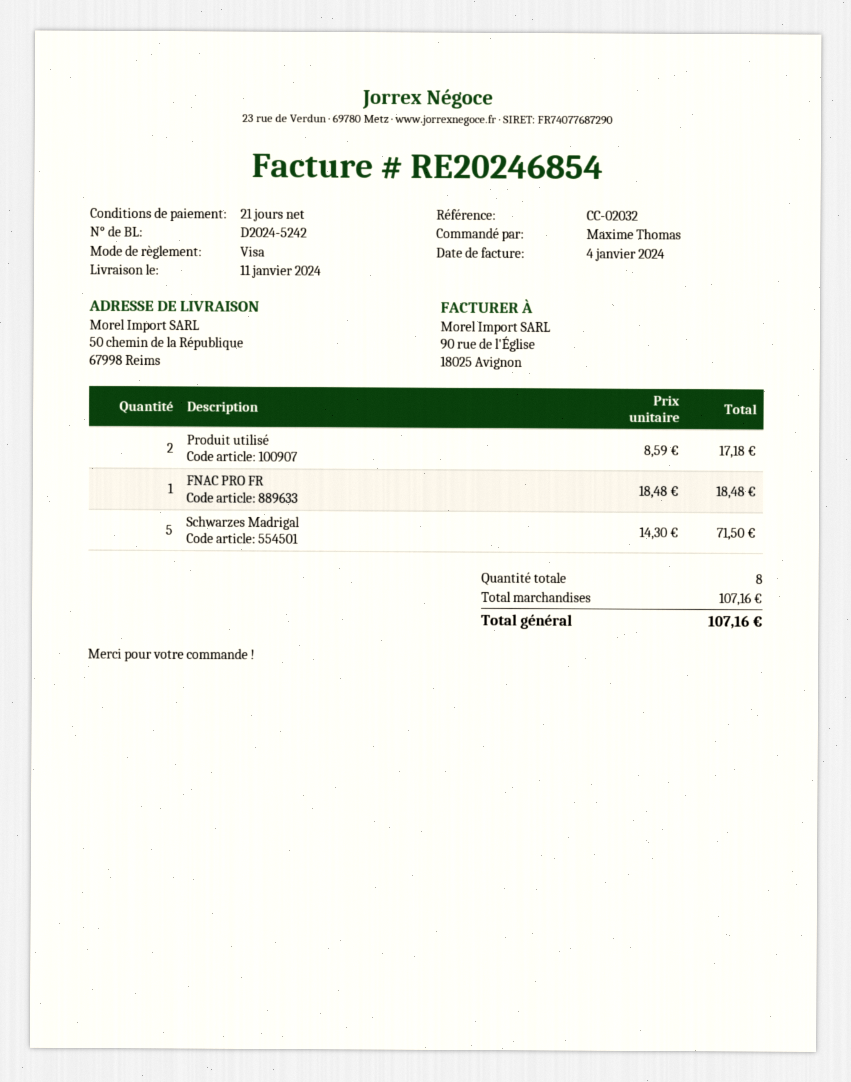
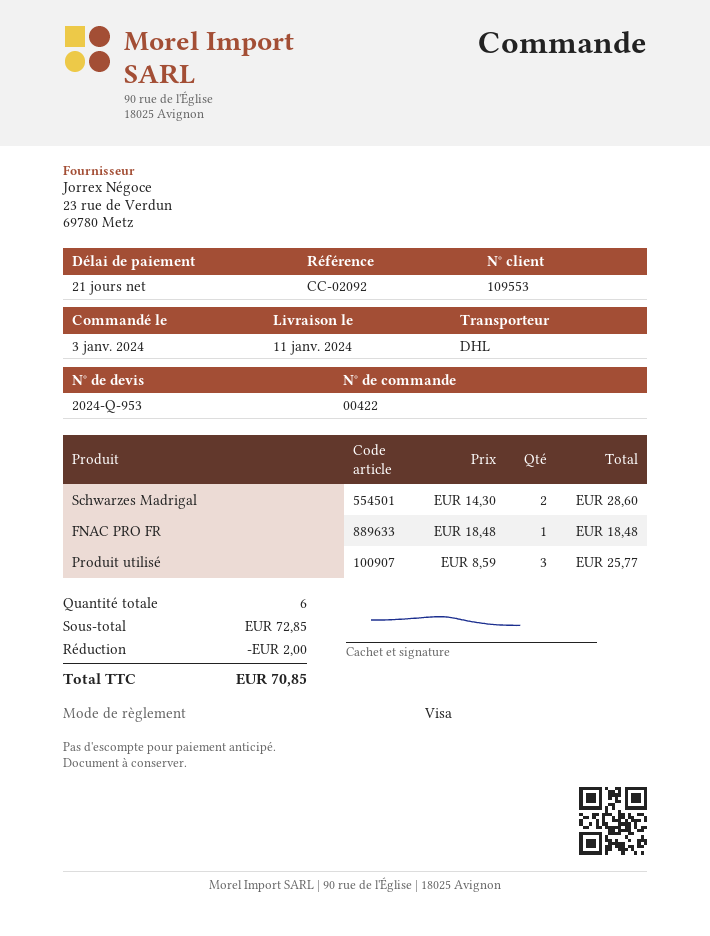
reference: CC-02032 -> CC-02092
Produit utilisé: 2 x 8.59 = 17.18 -> 3 x 8.59 = 25.77
Schwarzes Madrigal: 5 x 14.30 = 71.50 -> 2 x 14.30 = 28.60
total quantity: 8 -> 6
subtotal: 107.16 -> 72.85
discount: none -> 2.00
total: 107.16 -> 70.85

